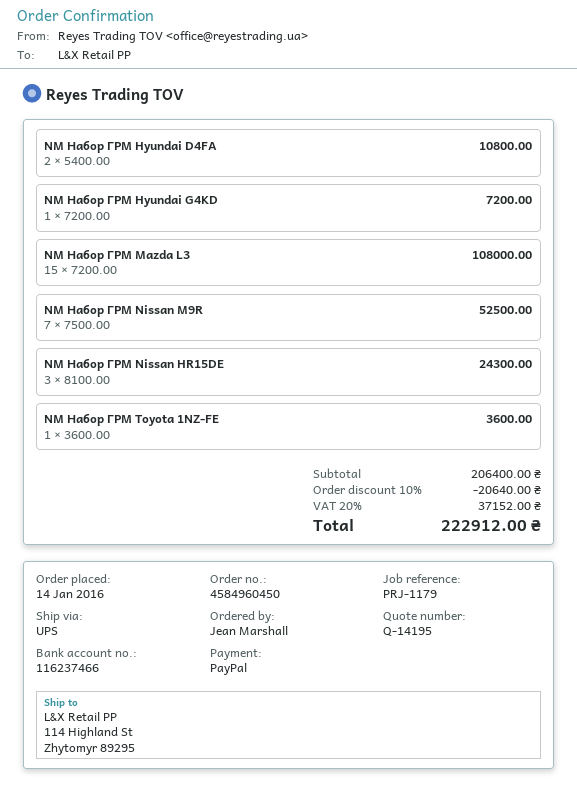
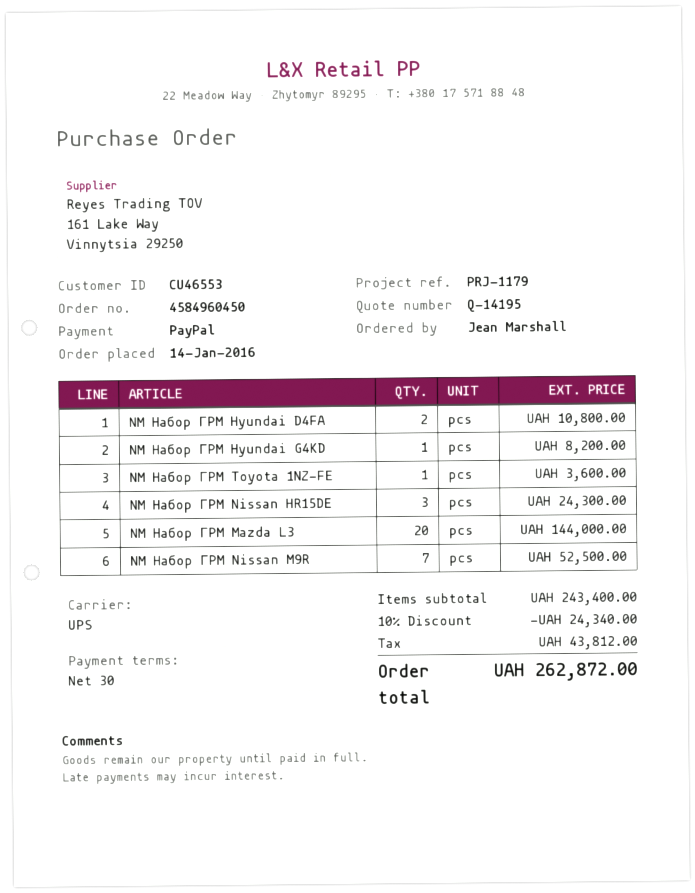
NM Набор ГРМ Hyundai G4KD: 1 for 7200.00 -> 1 for 8200.00
NM Набор ГРМ Mazda L3: 15 for 108000.00 -> 20 for 144000.00
subtotal: 206400.00 -> 243400.00
discount: 10% = 20640.00 -> 10% = 24340.00
tax: 37152.00 -> 43812.00
total: 222912.00 -> 262872.00

